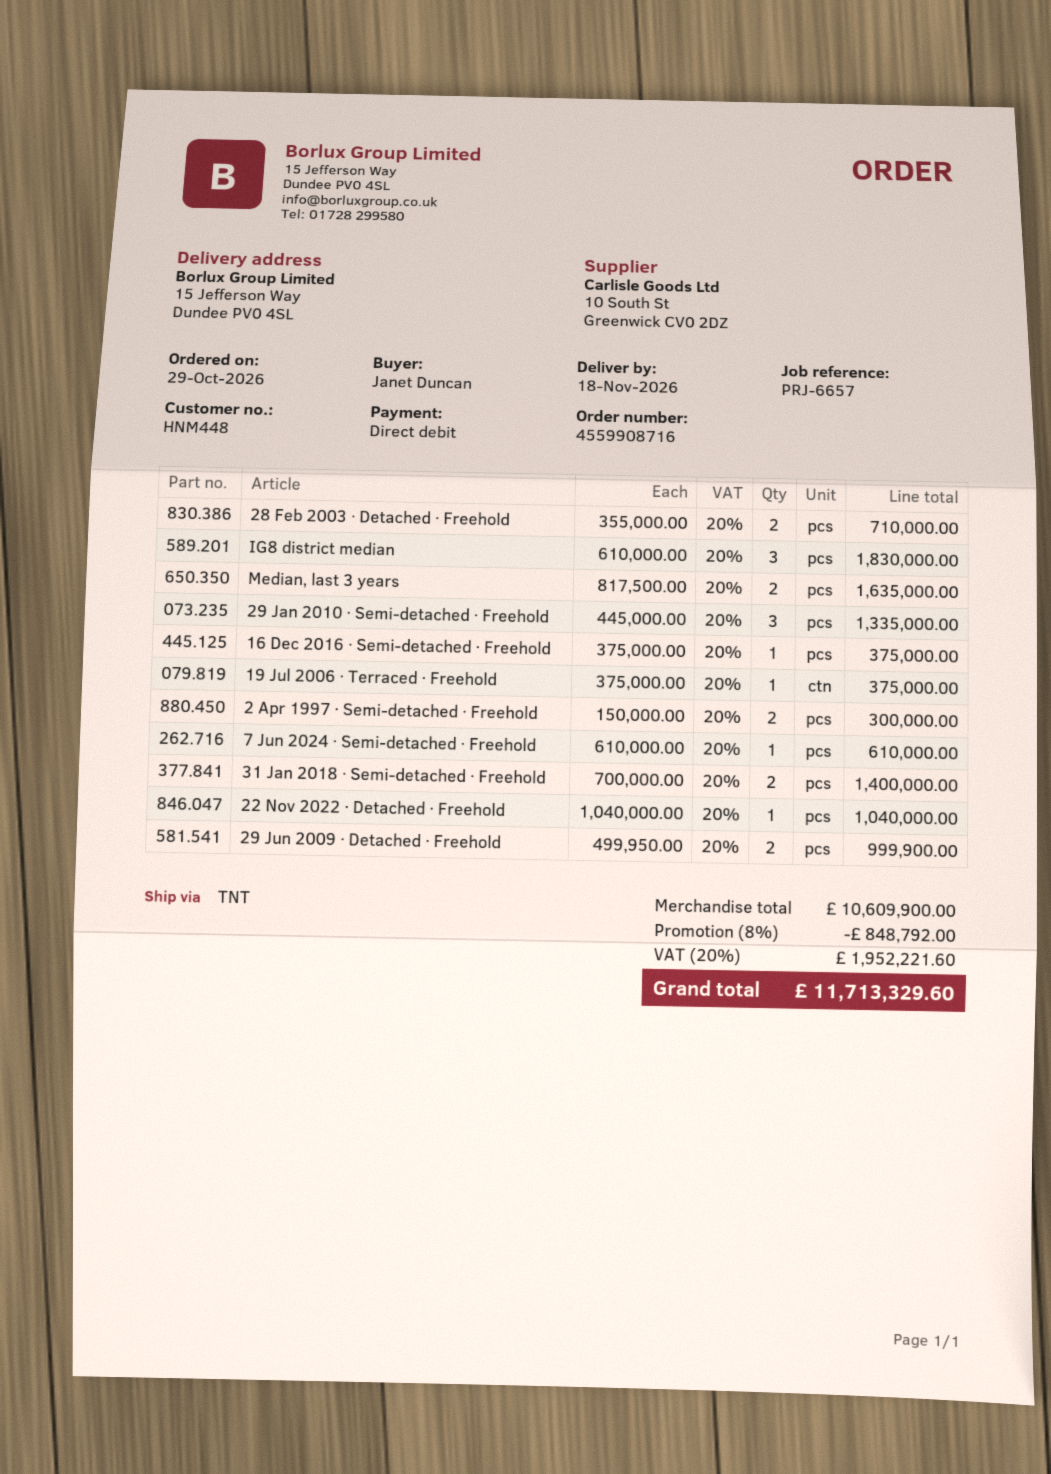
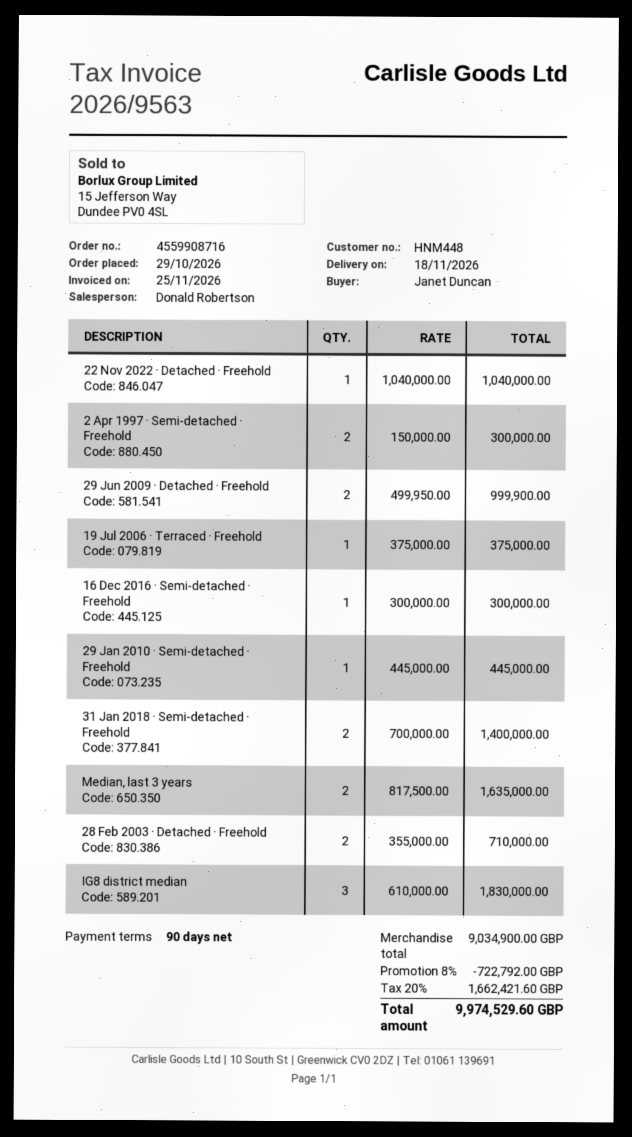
29 Jan 2010 · Semi-detached · Freehold: 3 x 445000.00 = 1335000.00 -> 1 x 445000.00 = 445000.00
16 Dec 2016 · Semi-detached · Freehold: 1 x 375000.00 = 375000.00 -> 1 x 300000.00 = 300000.00
7 Jun 2024 · Semi-detached · Freehold: 1 x 610000.00 = 610000.00 -> none
subtotal: 10609900.00 -> 9034900.00
discount: 8% = 848792.00 -> 8% = 722792.00
tax: 20% = 1952221.60 -> 20% = 1662421.60
total: 11713329.60 -> 9974529.60

